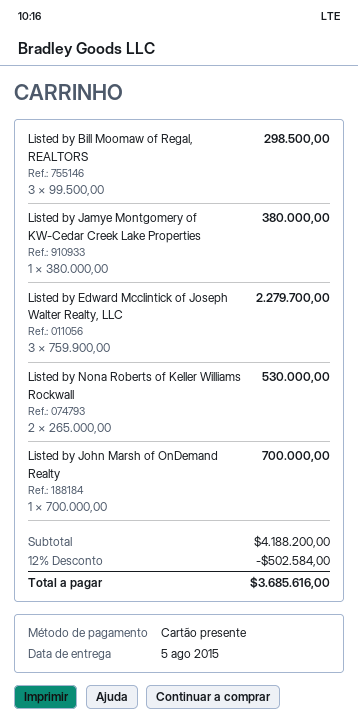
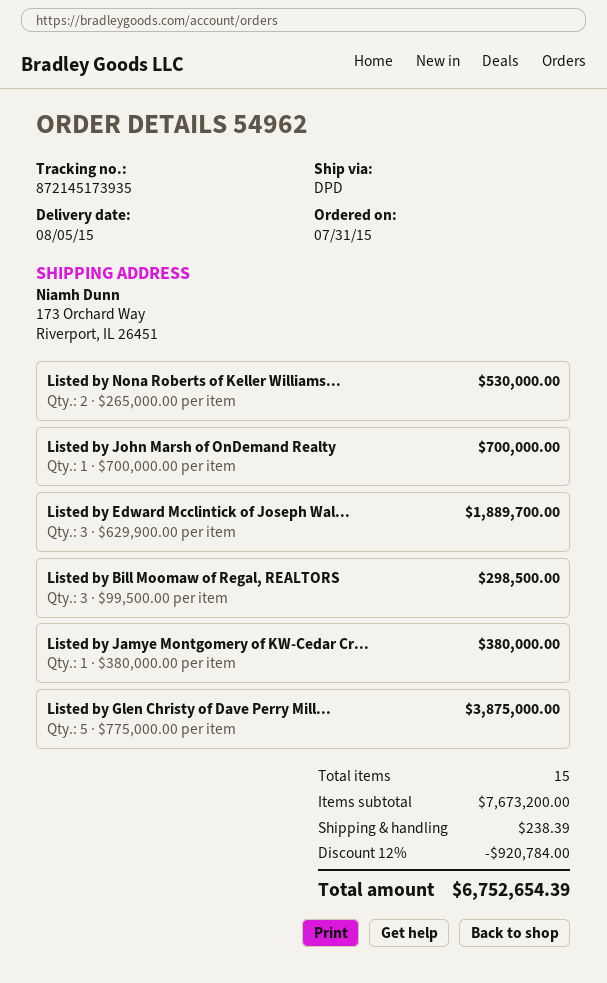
Listed by Edward Mcclintick of Joseph Walter Realty, LLC: 3 x 759900.00 = 2279700.00 -> 3 x 629900.00 = 1889700.00
Listed by Glen Christy of Dave Perry Mill...: none -> 5 x 775000.00 = 3875000.00
subtotal: 4188200.00 -> 7673200.00
discount: 12% = 502584.00 -> 12% = 920784.00
shipping: none -> 238.39
total: 3685616.00 -> 6752654.39

